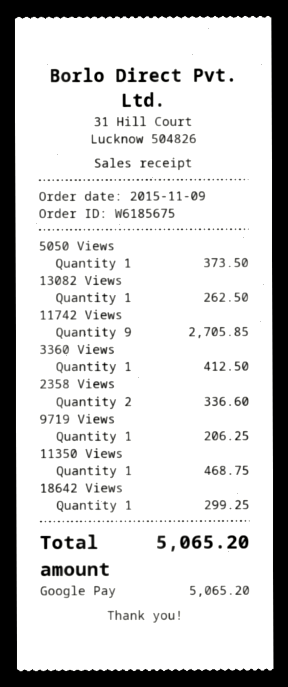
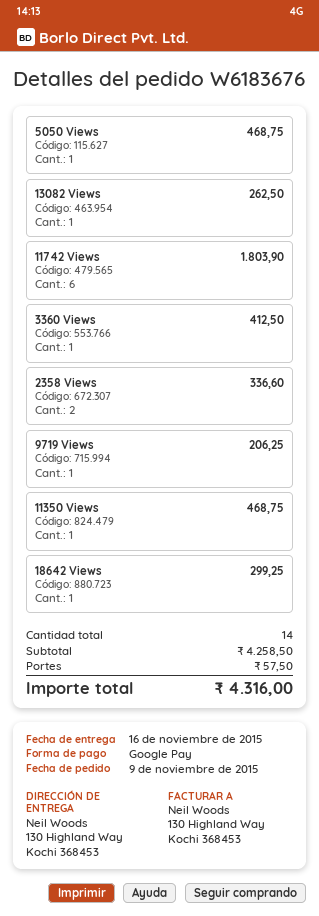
order number: W6185675 -> W6183676
5050 Views: 1 for 373.50 -> 1 for 468.75
11742 Views: 9 for 2705.85 -> 6 for 1803.90
shipping: none -> 57.50
total: 5065.20 -> 4316.00

